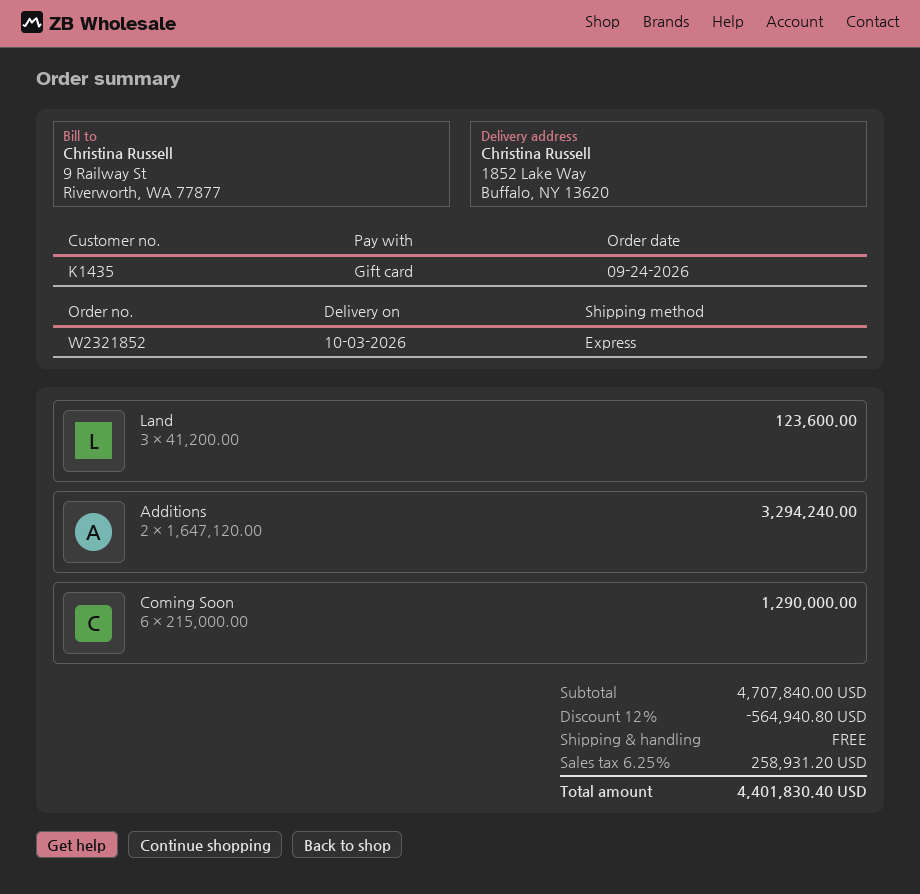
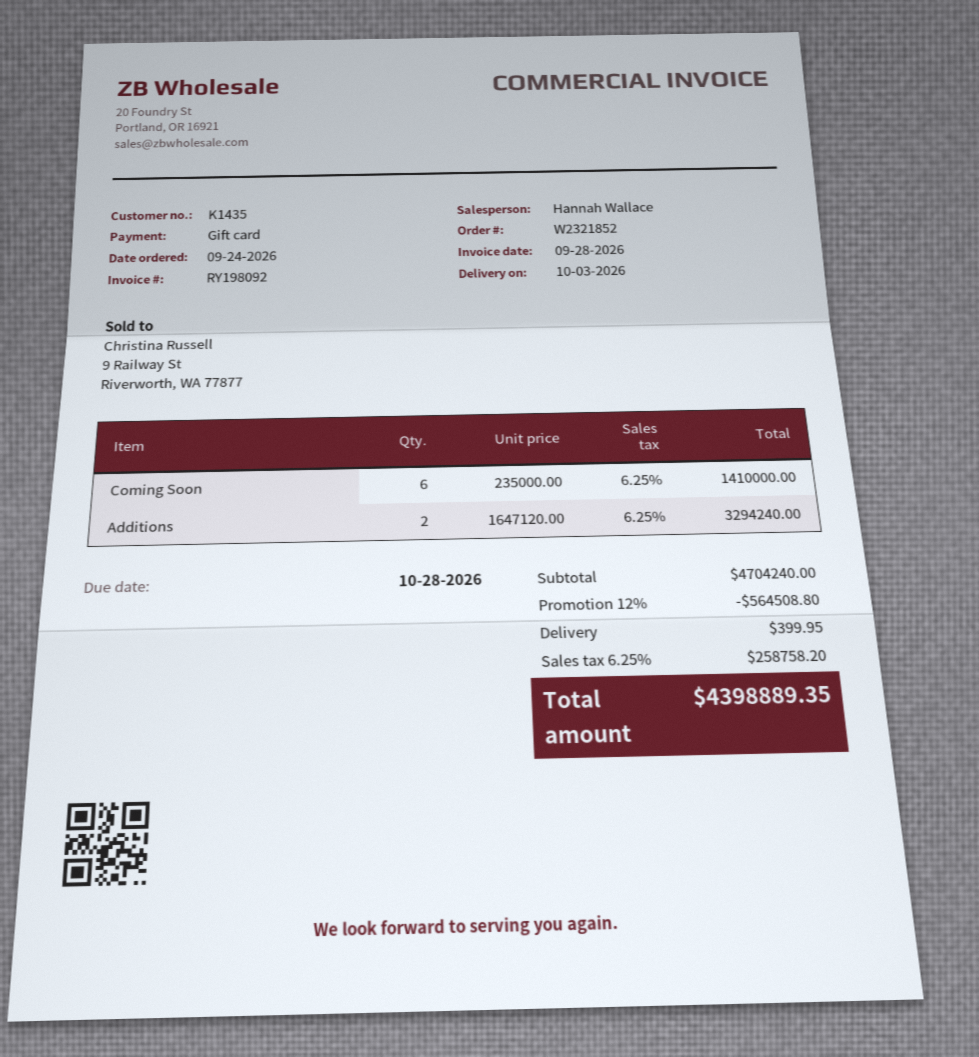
Land: 3 x 41200.00 = 123600.00 -> none
Coming Soon: 6 x 215000.00 = 1290000.00 -> 6 x 235000.00 = 1410000.00
subtotal: 4707840.00 -> 4704240.00
discount: 12% = 564940.80 -> 12% = 564508.80
shipping: 0.00 -> 399.95
tax: 6.25% = 258931.20 -> 6.25% = 258758.20
total: 4401830.40 -> 4398889.35

